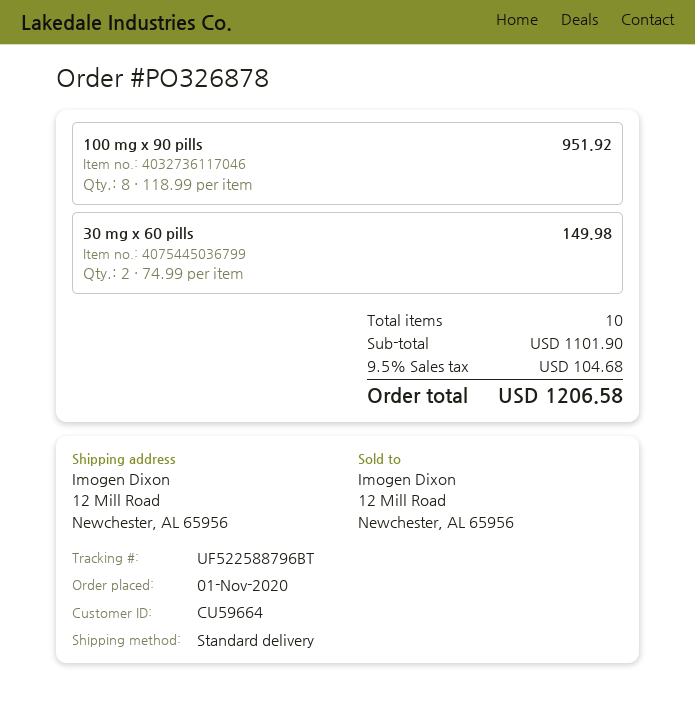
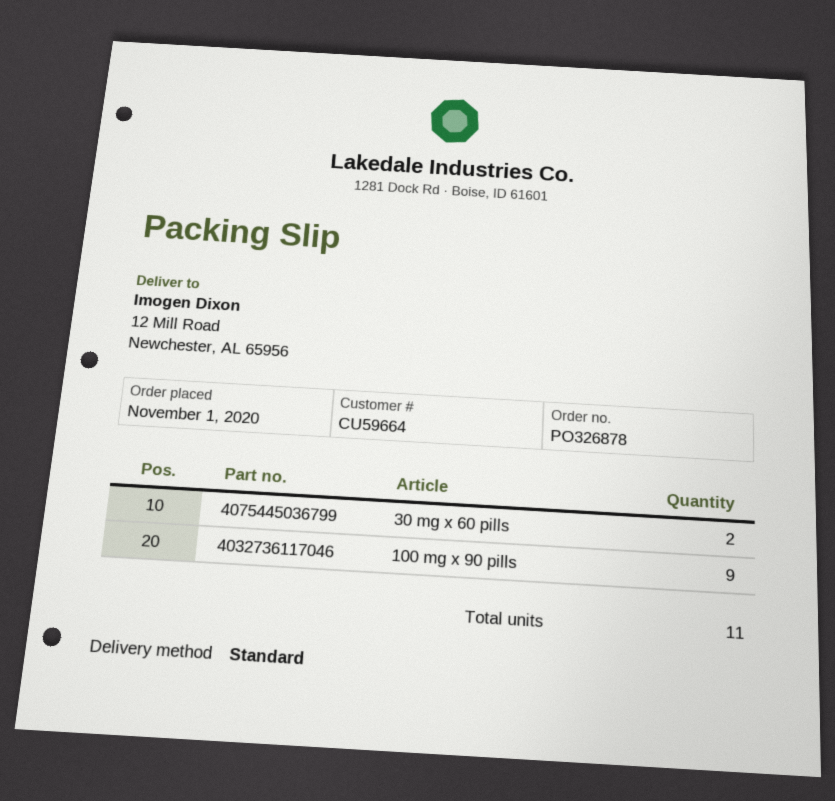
100 mg x 90 pills: 8 -> 9
total quantity: 10 -> 11

